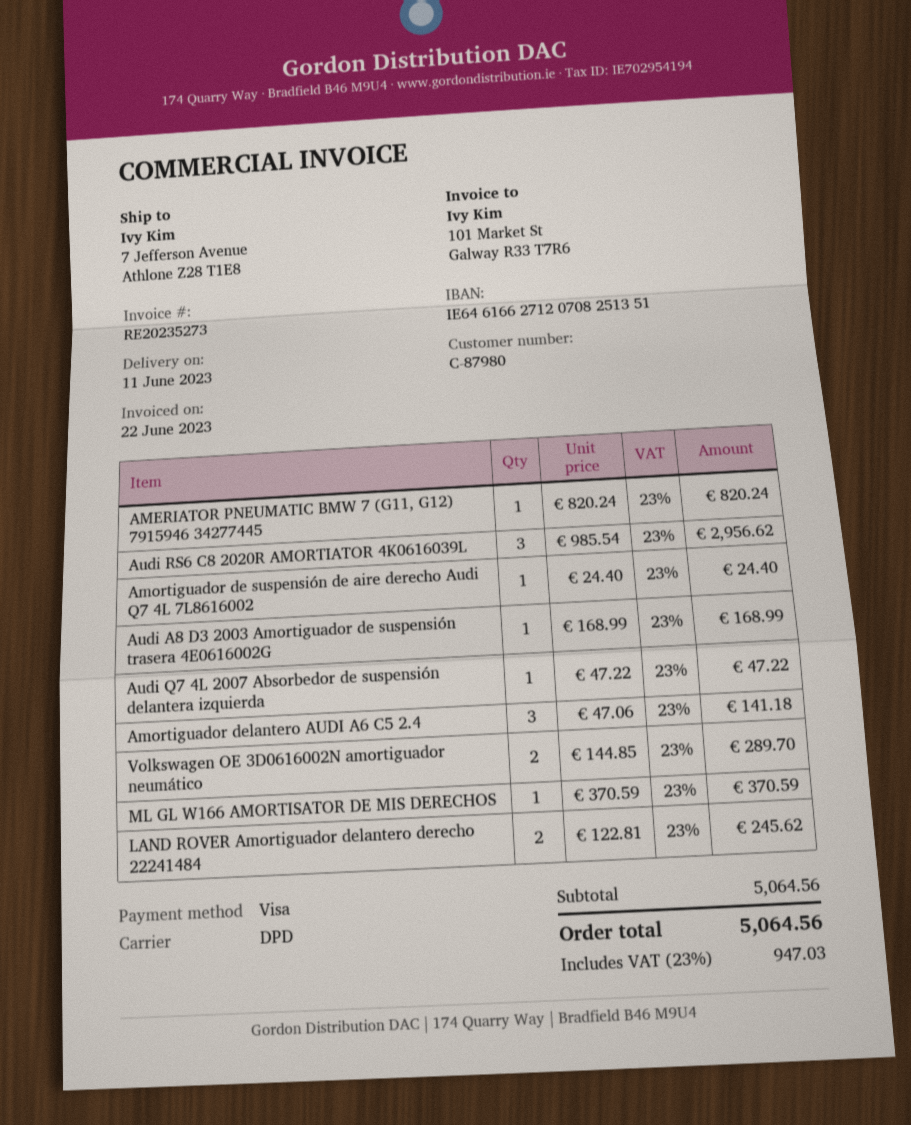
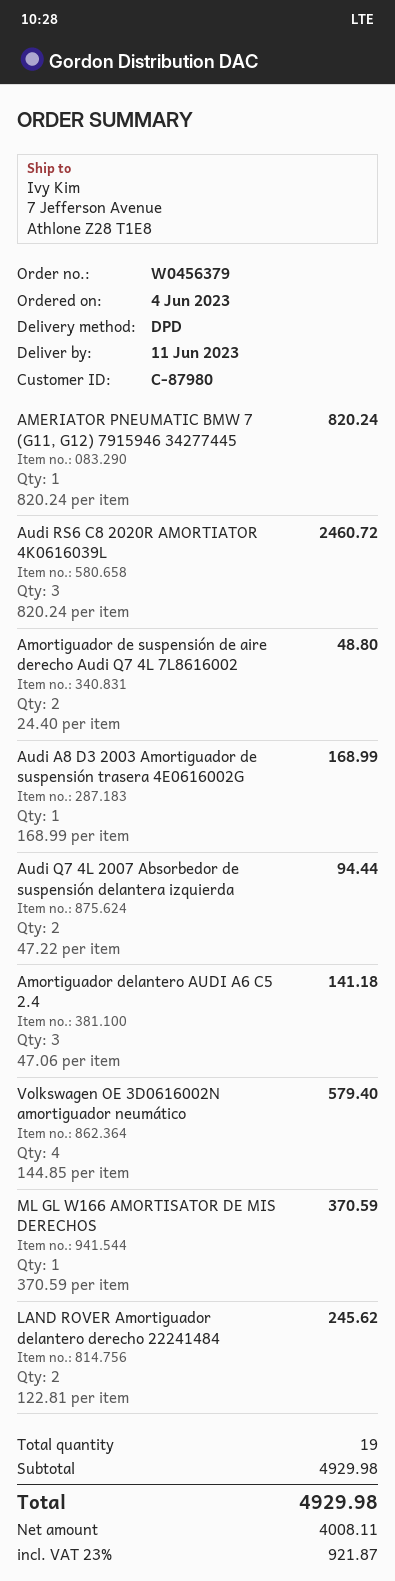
Audi RS6 C8 2020R AMORTIATOR 4K0616039L: 3 x 985.54 = 2956.62 -> 3 x 820.24 = 2460.72
Amortiguador de suspensión de aire derecho Audi Q7 4L 7L8616002: 1 x 24.40 = 24.40 -> 2 x 24.40 = 48.80
Audi Q7 4L 2007 Absorbedor de suspensión delantera izquierda: 1 x 47.22 = 47.22 -> 2 x 47.22 = 94.44
Volkswagen OE 3D0616002N amortiguador neumático: 2 x 144.85 = 289.70 -> 4 x 144.85 = 579.40
subtotal: 5064.56 -> 4929.98
tax: 23% = 947.03 -> 23% = 921.87
total: 5064.56 -> 4929.98

